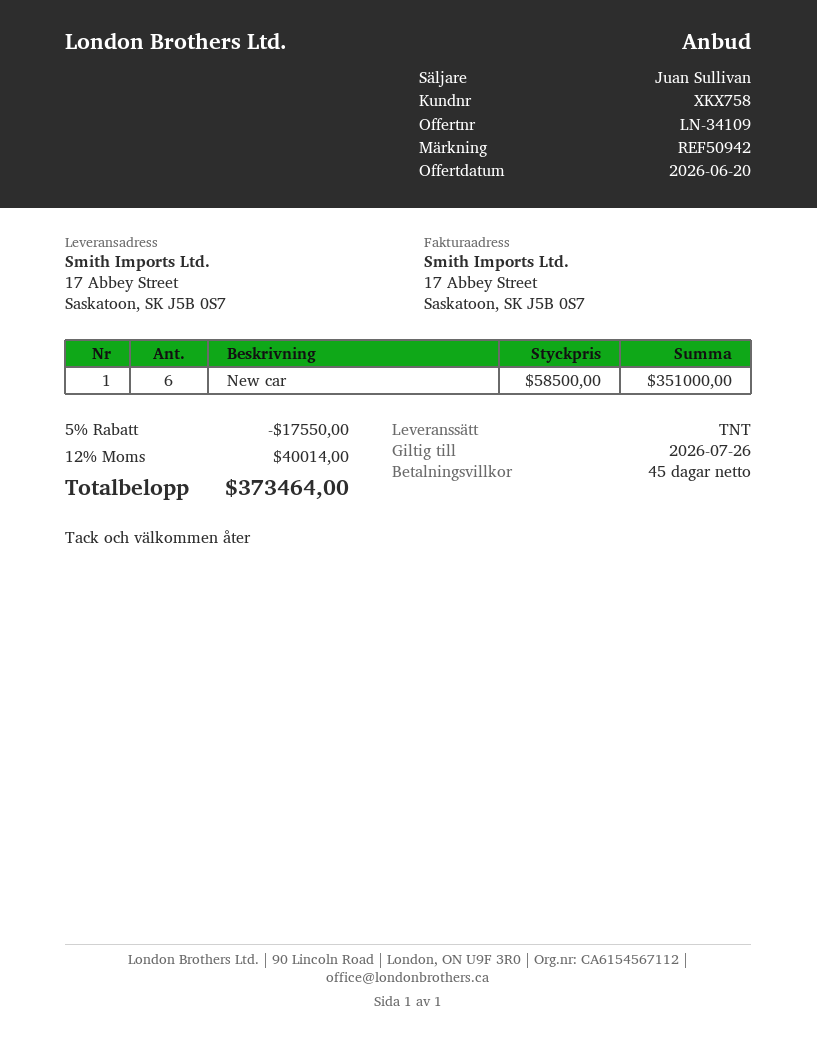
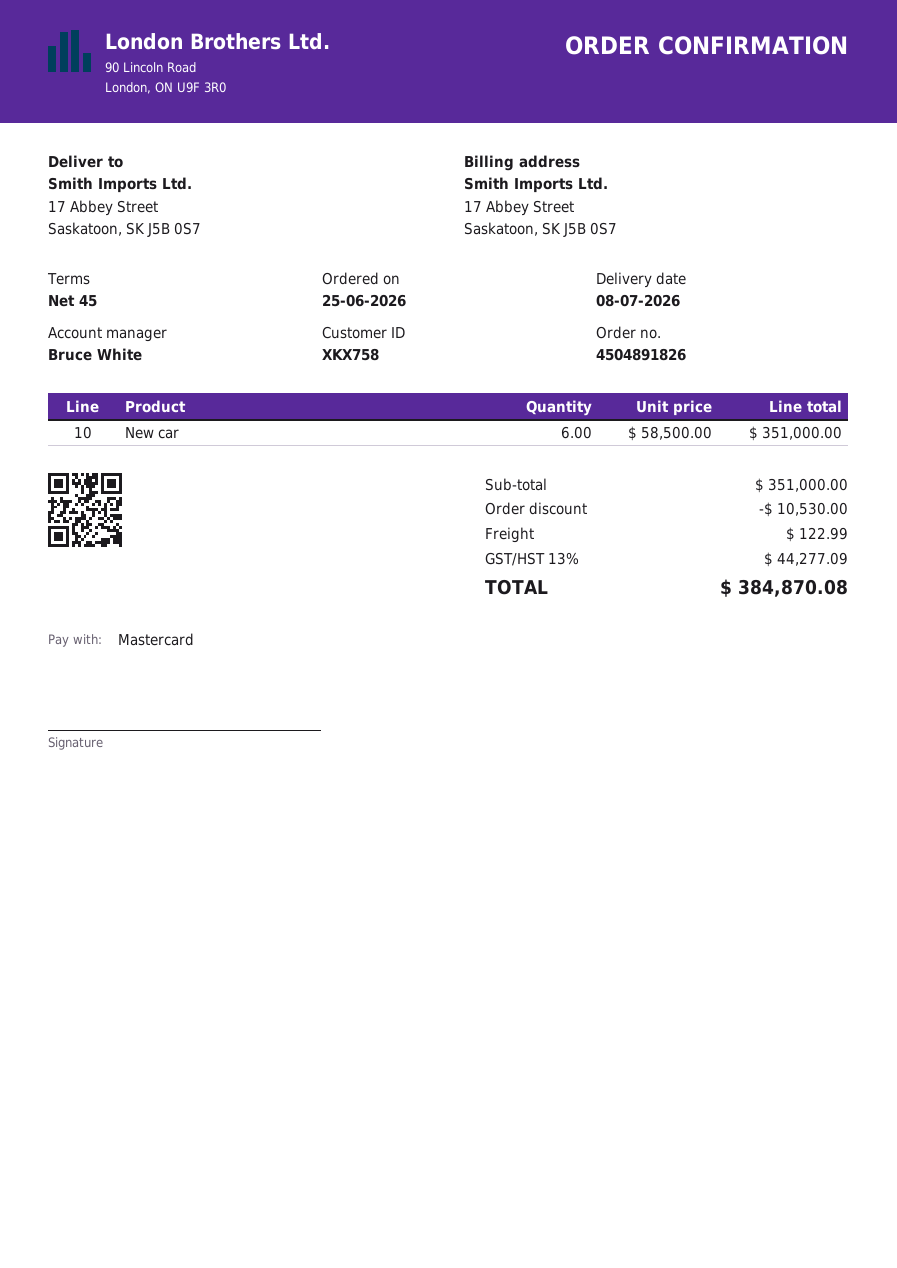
sales rep: Juan Sullivan -> Bruce White
discount: 17550.00 -> 10530.00
shipping: none -> 122.99
tax: 12% = 40014.00 -> 13% = 44277.09
total: 373464.00 -> 384870.08

